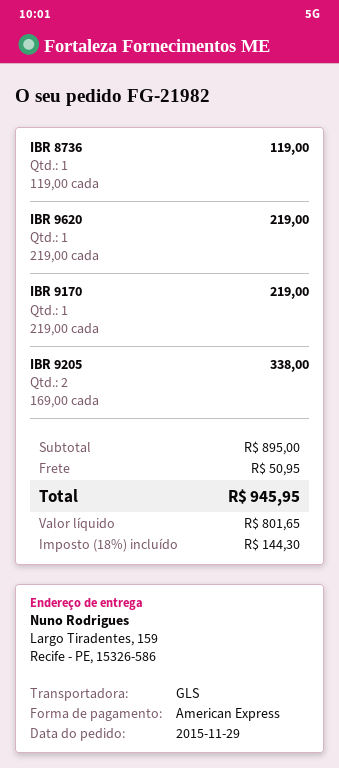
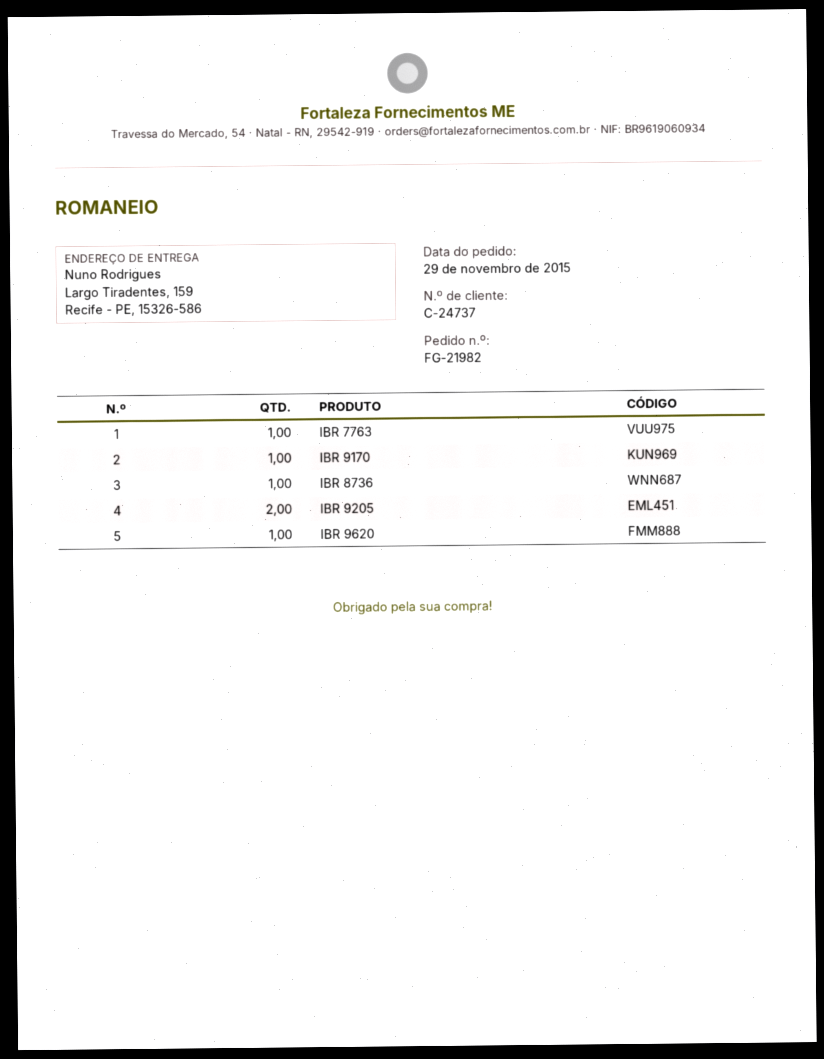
IBR 7763: none -> 1

